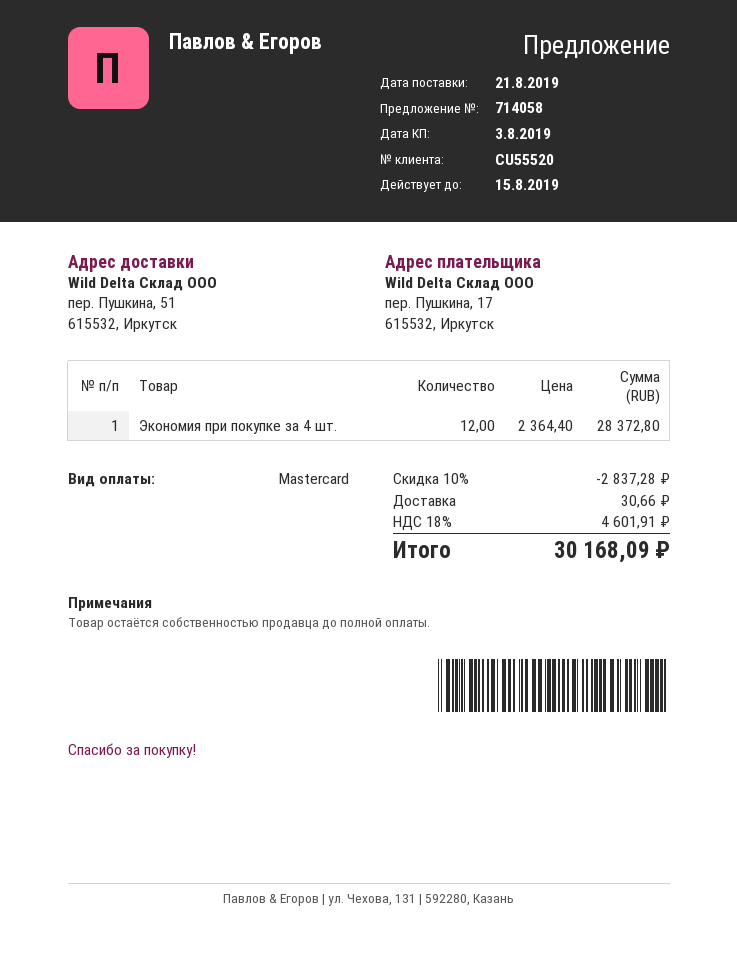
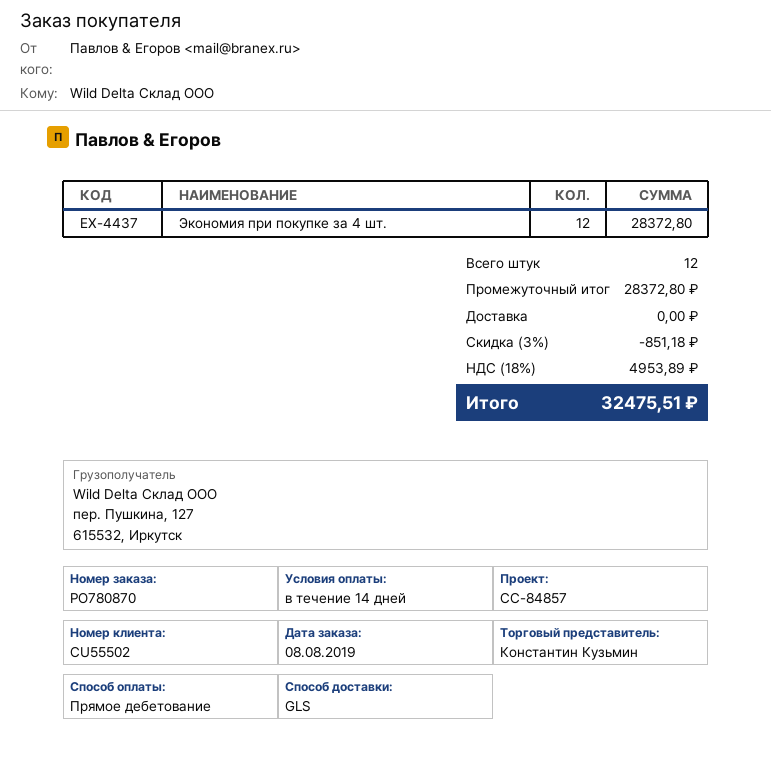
customer number: CU55520 -> CU55502
payment method: Mastercard -> direct debit
ship to: пер. Пушкина, 51, 615532, Иркутск -> пер. Пушкина, 127, 615532, Иркутск
discount: 10% = 2837.28 -> 3% = 851.18
shipping: 30.66 -> 0.00
tax: 18% = 4601.91 -> 18% = 4953.89
total: 30168.09 -> 32475.51

